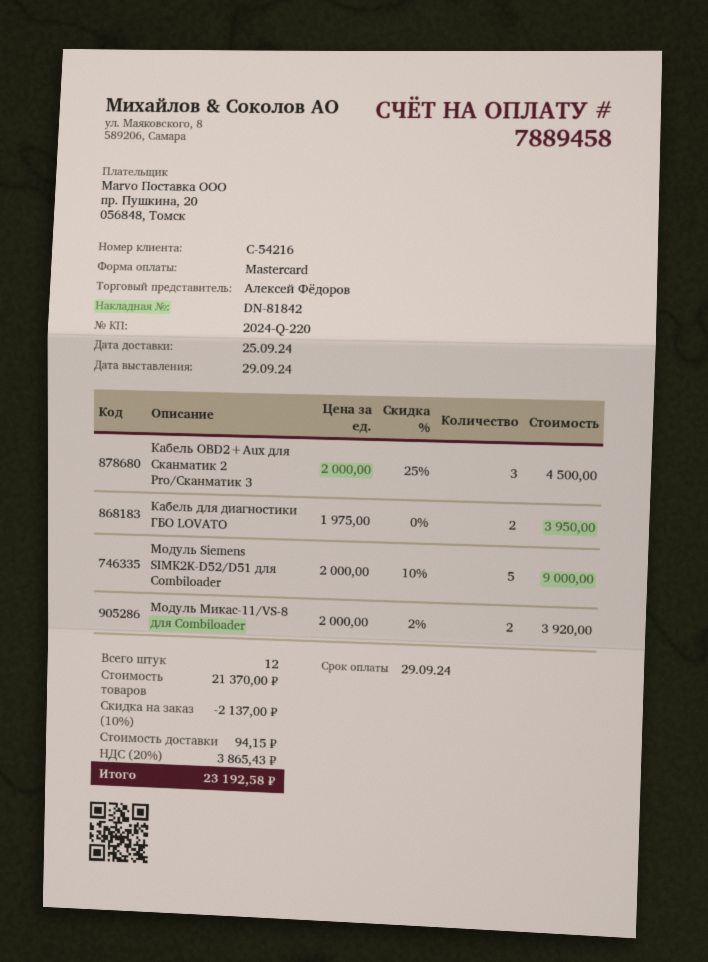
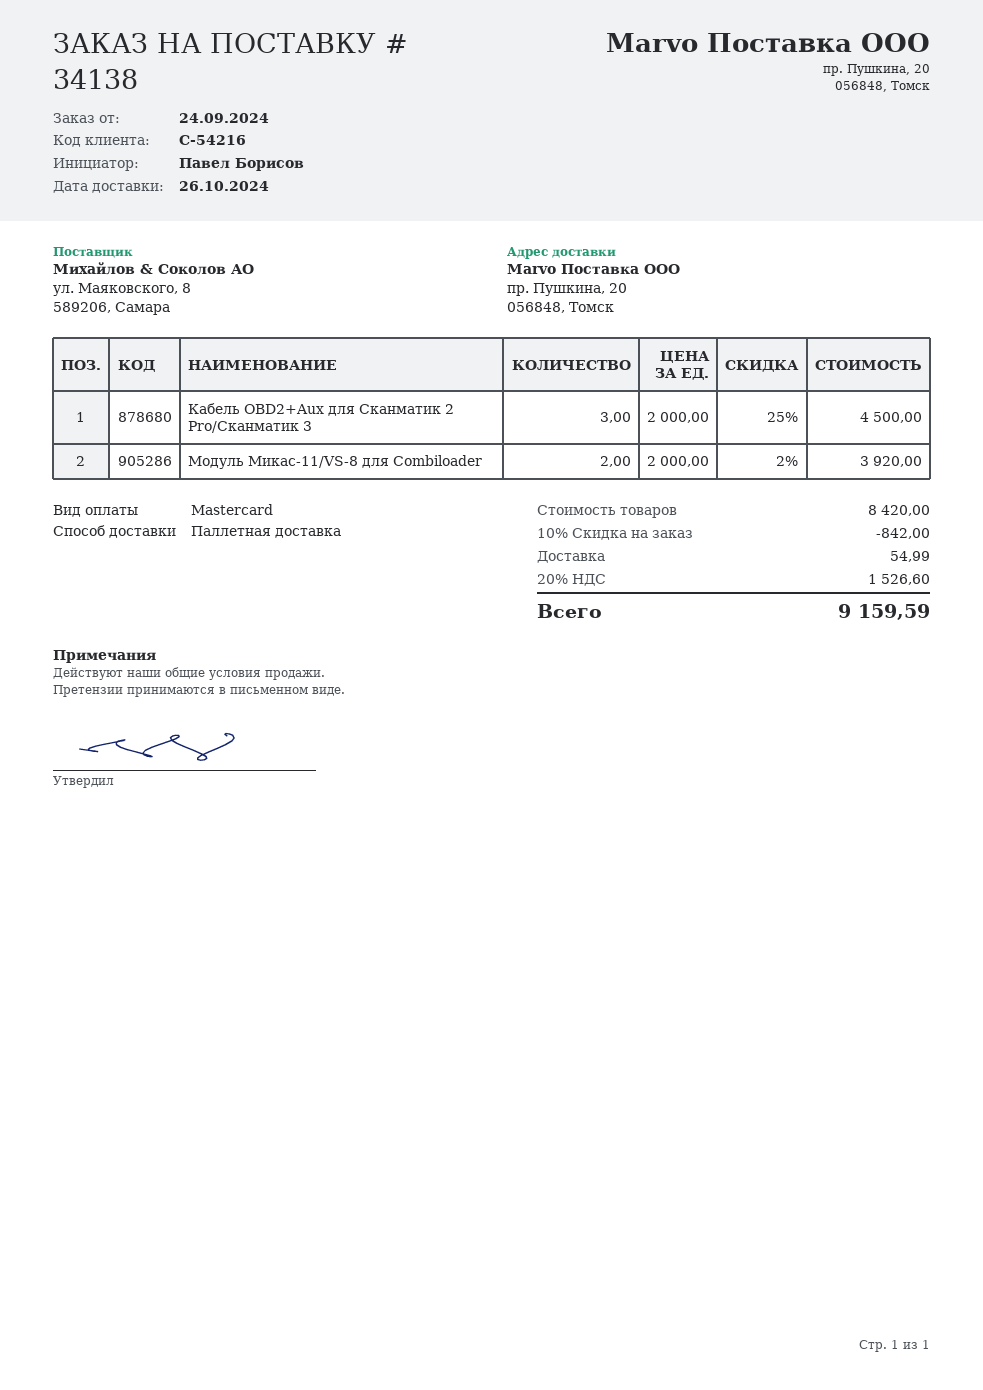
delivery date: 2024-09-25 -> 2024-10-26
Кабель для диагностики ГБО LOVATO: 2 x 1975.00 = 3950.00 -> none
Модуль Siemens SIMK2K-D52/D51 для Combiloader: 5 x 2000.00 - 10% = 9000.00 -> none
subtotal: 21370.00 -> 8420.00
discount: 10% = 2137.00 -> 10% = 842.00
shipping: 94.15 -> 54.99
tax: 20% = 3865.43 -> 20% = 1526.60
total: 23192.58 -> 9159.59

